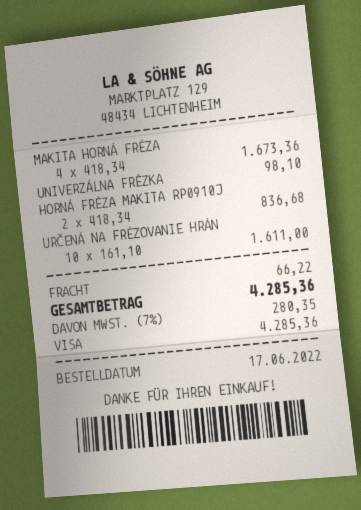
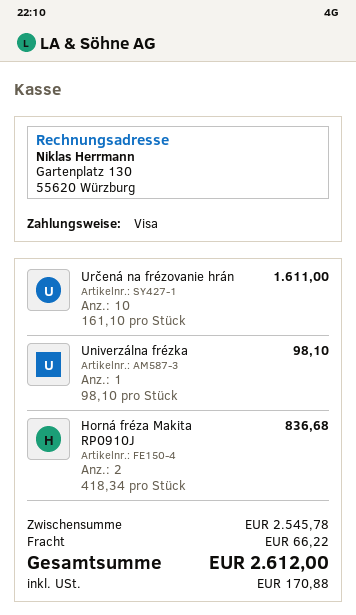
MAKITA HORNÁ FRÉZA: 4 x 418.34 = 1673.36 -> none
tax: 280.35 -> 170.88
total: 4285.36 -> 2612.00

